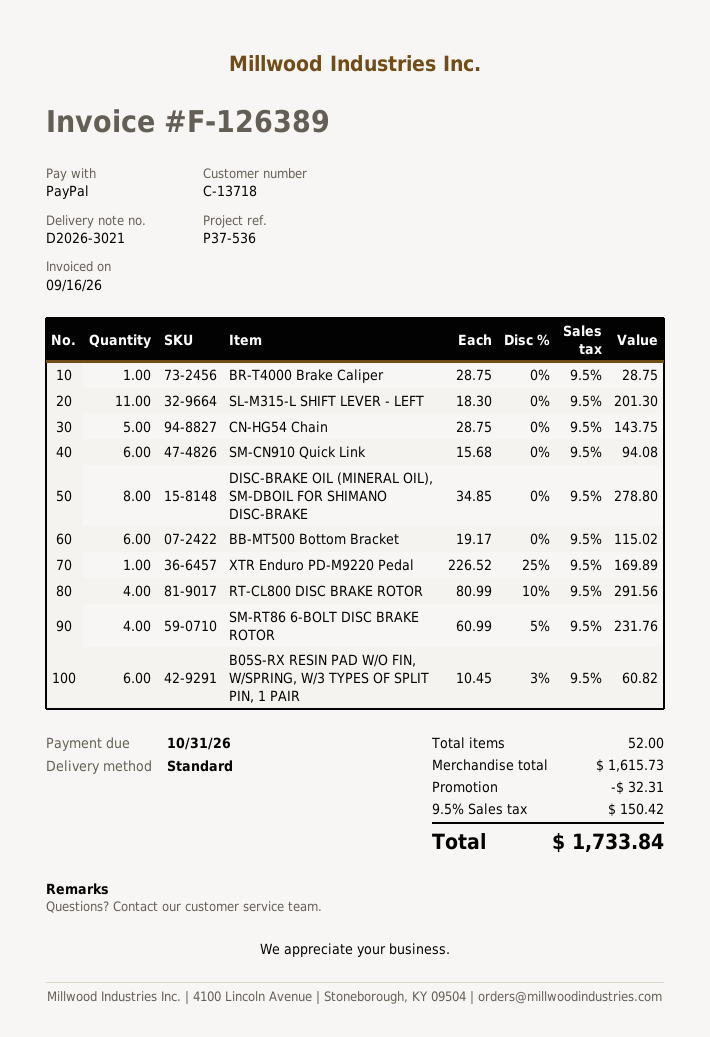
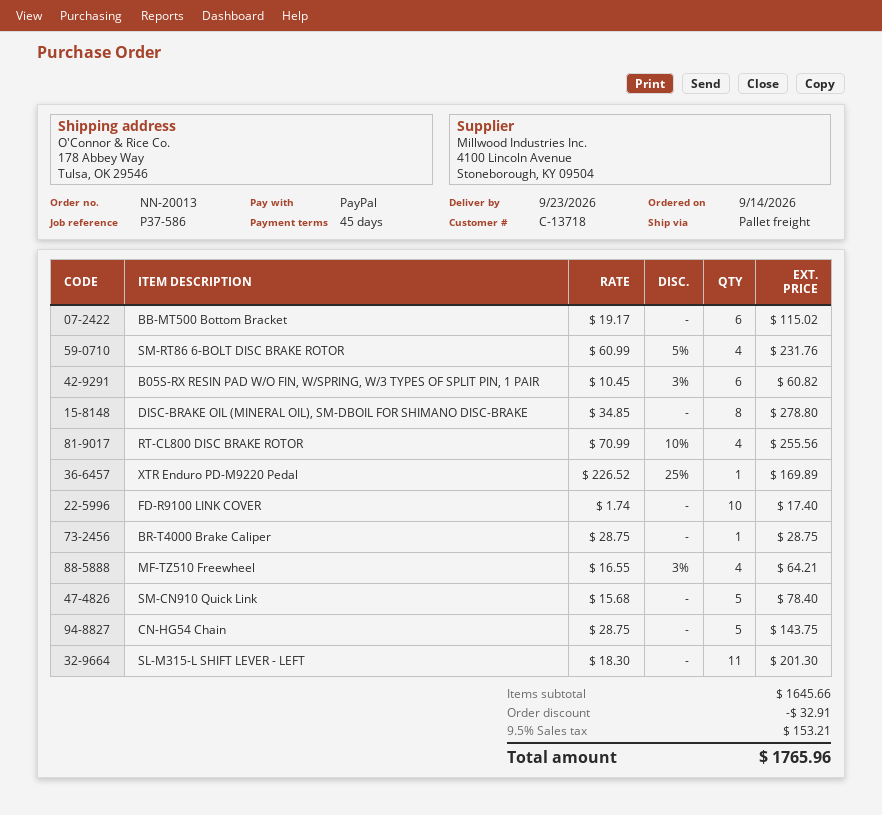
reference: P37-536 -> P37-586
shipping method: standard -> pallet freight
SM-CN910 Quick Link: 6 x 15.68 = 94.08 -> 5 x 15.68 = 78.40
RT-CL800 DISC BRAKE ROTOR: 4 x 80.99 - 10% = 291.56 -> 4 x 70.99 - 10% = 255.56
FD-R9100 LINK COVER: none -> 10 x 1.74 = 17.40
MF-TZ510 Freewheel: none -> 4 x 16.55 - 3% = 64.21
subtotal: 1615.73 -> 1645.66
discount: 32.31 -> 32.91
tax: 9.5% = 150.42 -> 9.5% = 153.21
total: 1733.84 -> 1765.96

